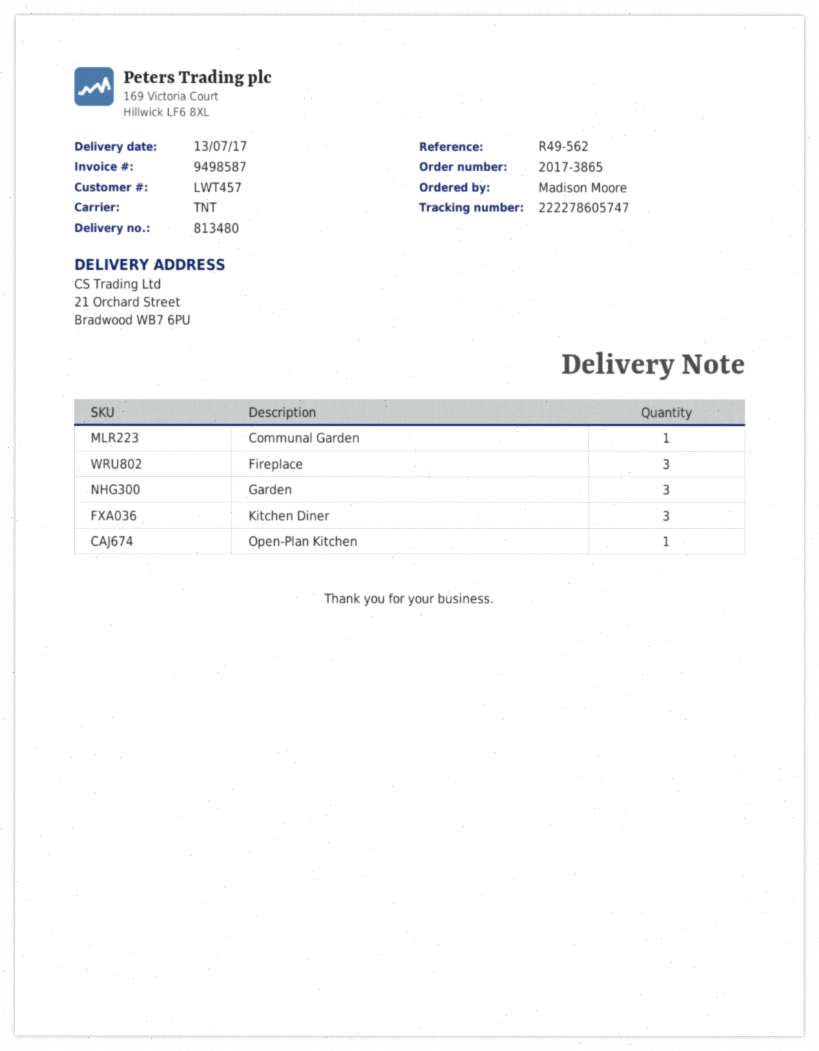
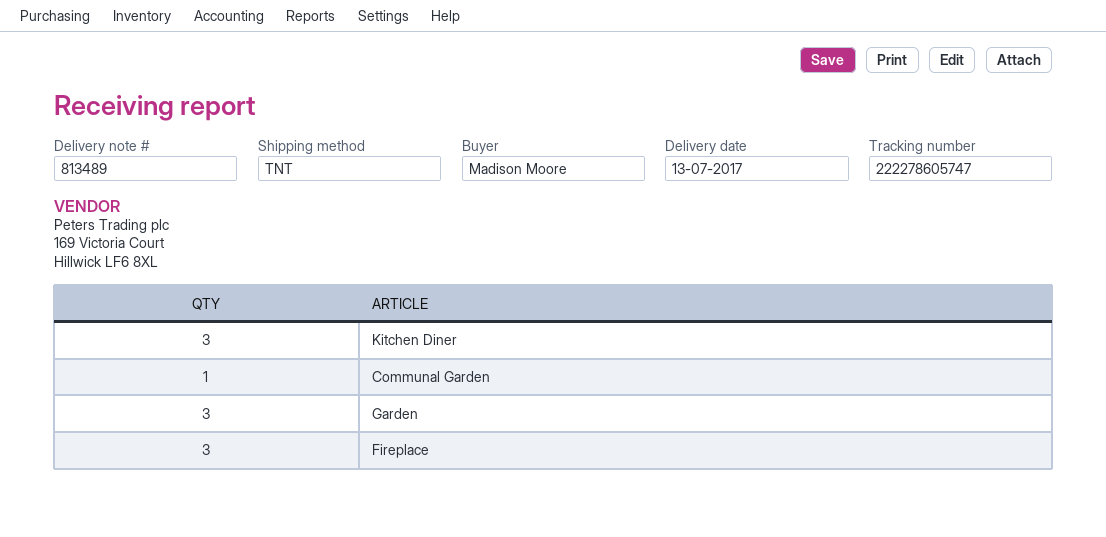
delivery note number: 813480 -> 813489
Open-Plan Kitchen: 1 -> none

